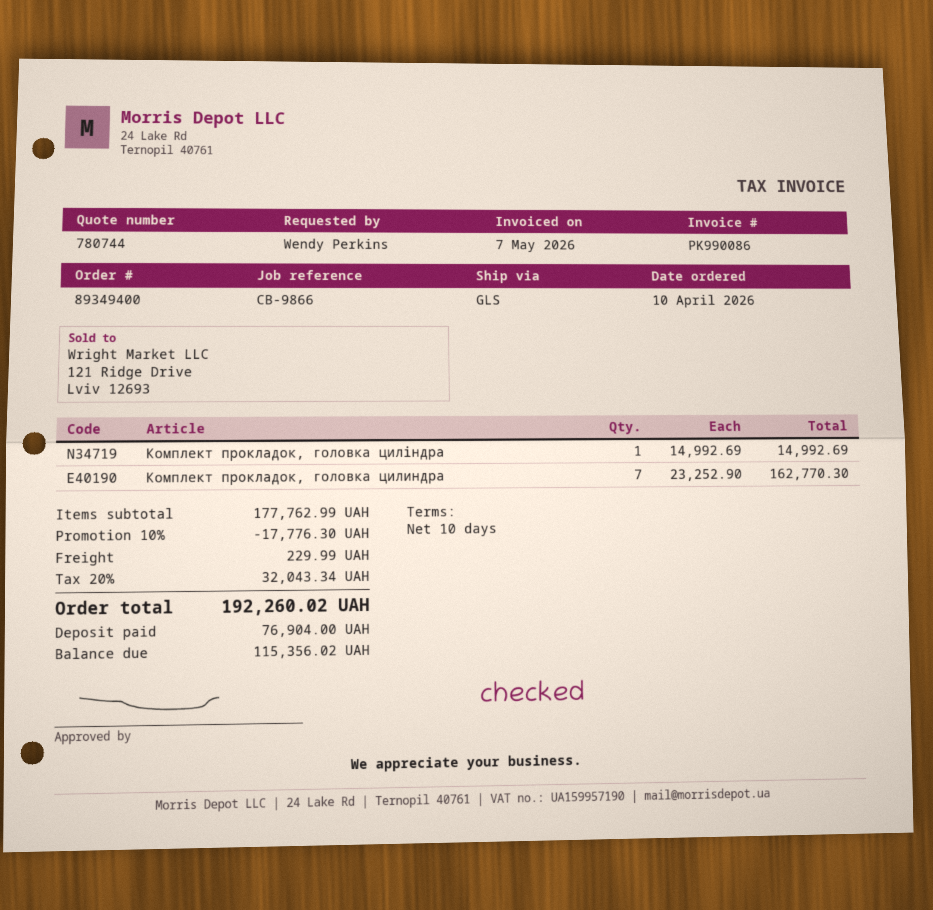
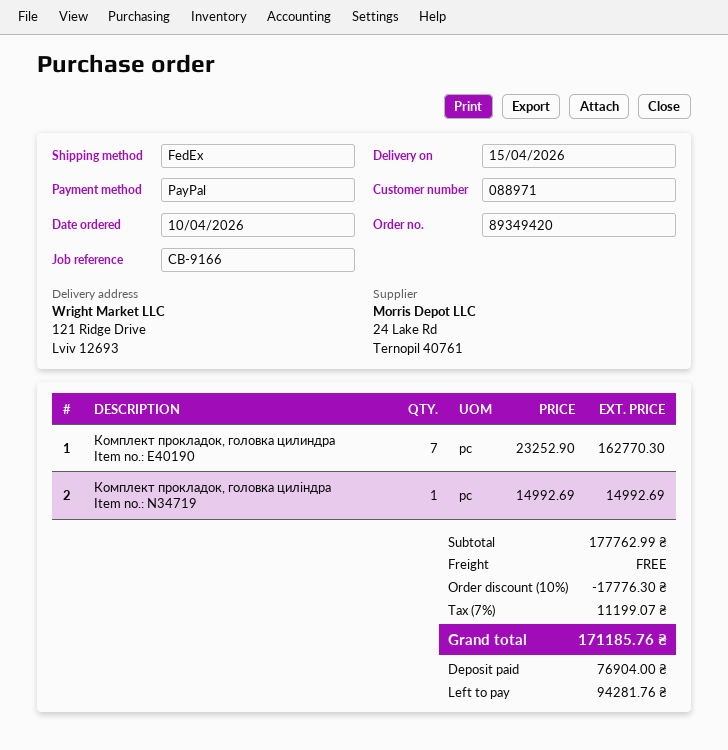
order number: 89349400 -> 89349420
reference: CB-9866 -> CB-9166
shipping method: GLS -> FedEx
shipping: 229.99 -> 0.00
tax: 20% = 32043.34 -> 7% = 11199.07
total: 192260.02 -> 171185.76
balance: 115356.02 -> 94281.76

